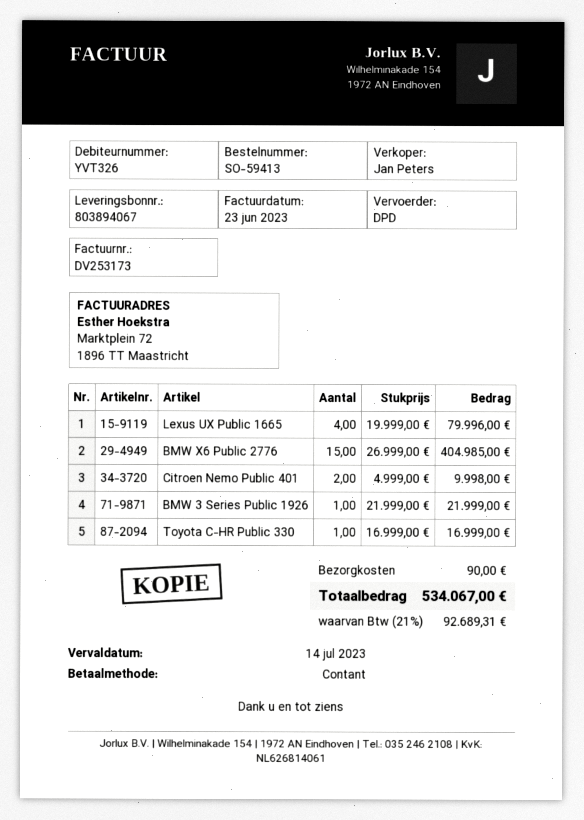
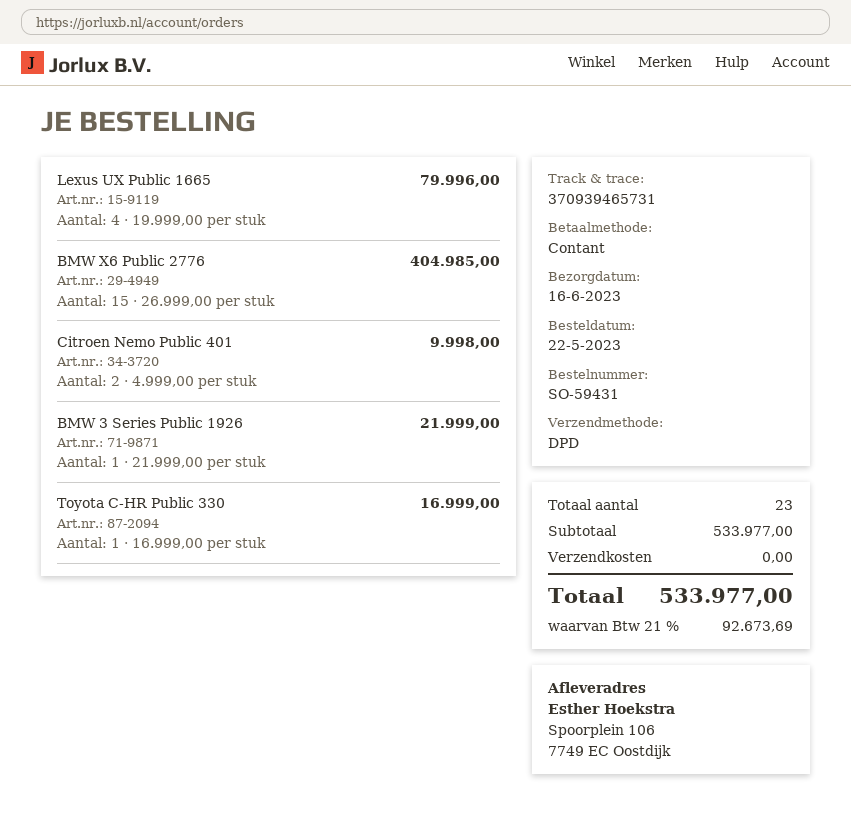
order number: SO-59413 -> SO-59431
shipping: 90.00 -> 0.00
tax: 21% = 92689.31 -> 21% = 92673.69
total: 534067.00 -> 533977.00

